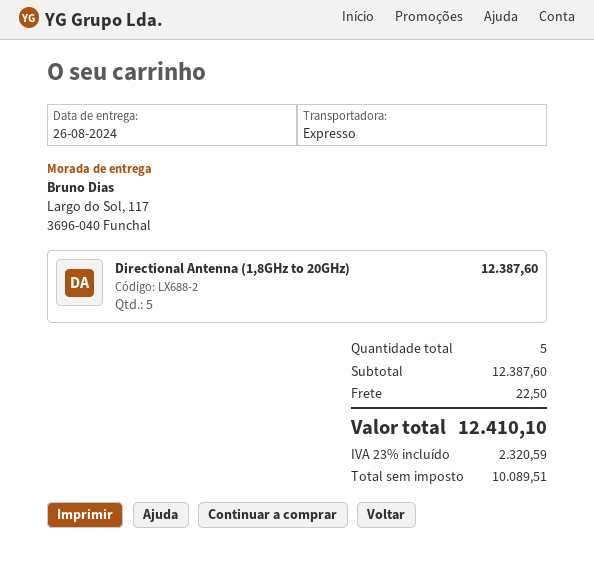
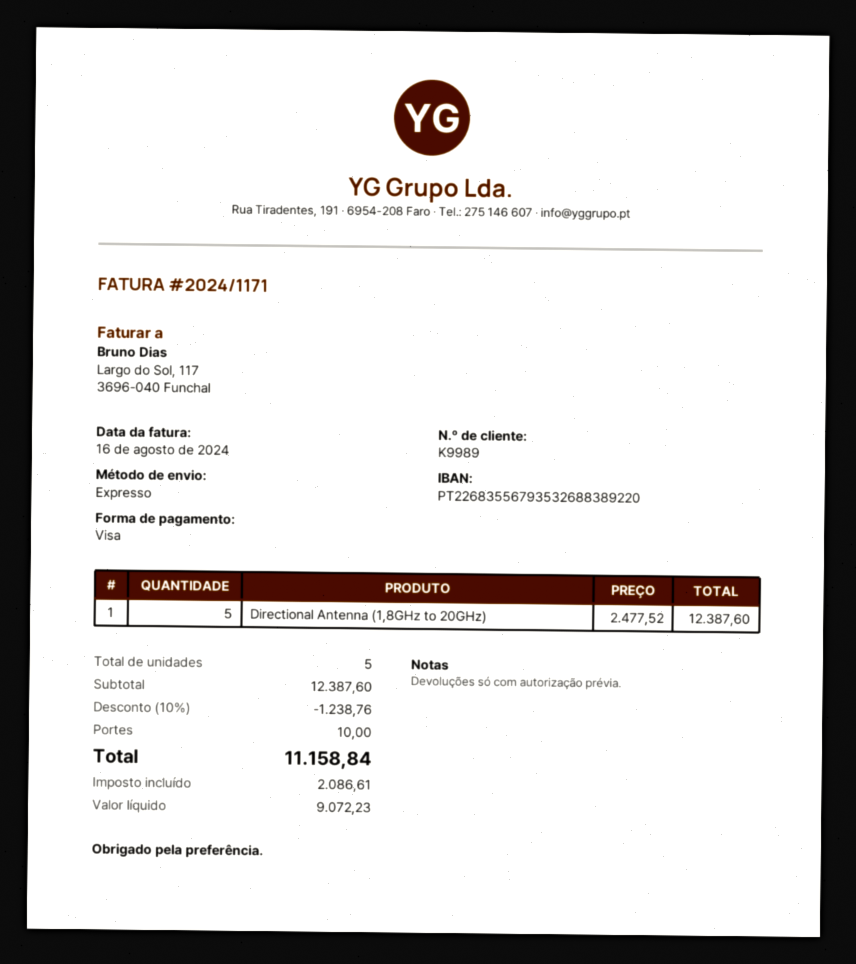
discount: none -> 10% = 1238.76
shipping: 22.50 -> 10.00
net: 10089.51 -> 9072.23
tax: 2320.59 -> 2086.61
total: 12410.10 -> 11158.84

